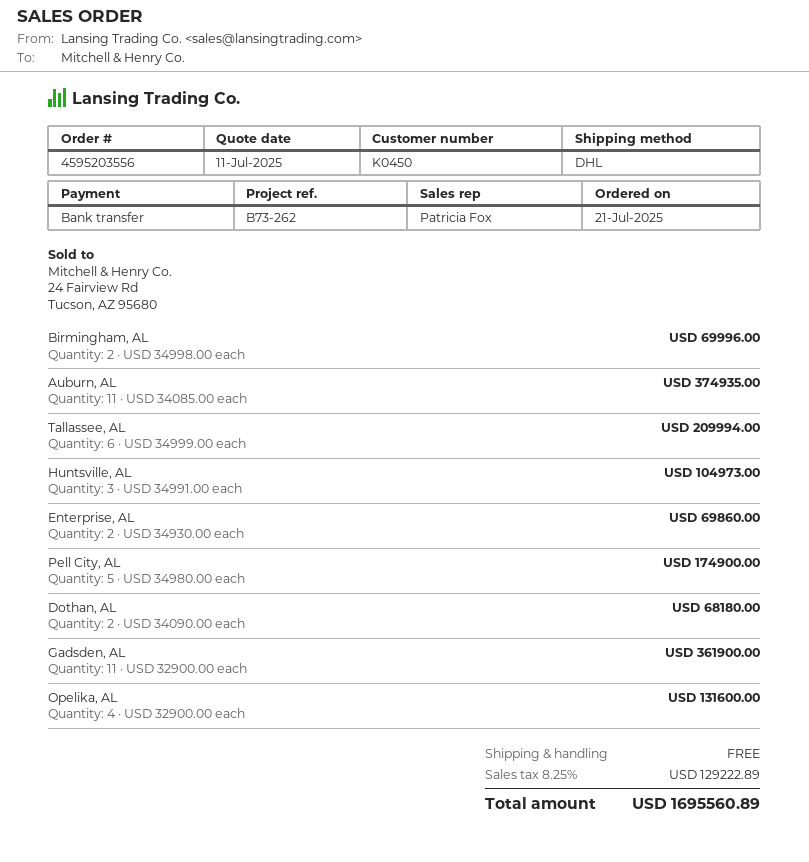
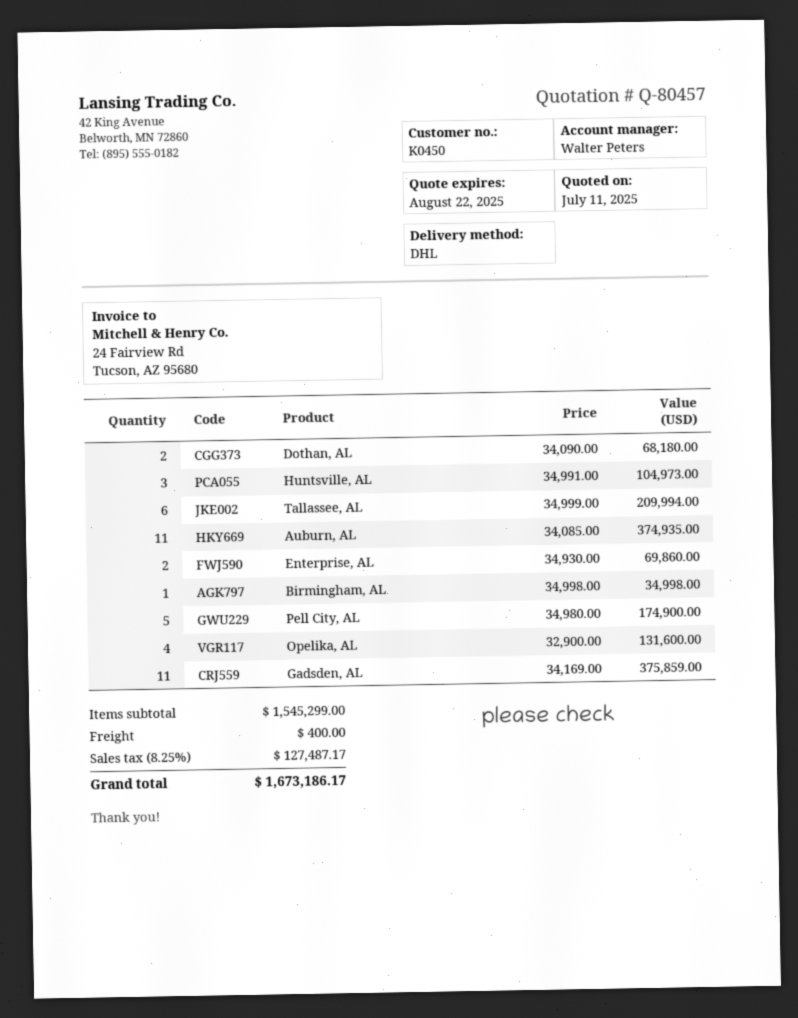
sales rep: Patricia Fox -> Walter Peters
Birmingham, AL: 2 x 34998.00 = 69996.00 -> 1 x 34998.00 = 34998.00
Gadsden, AL: 11 x 32900.00 = 361900.00 -> 11 x 34169.00 = 375859.00
shipping: 0.00 -> 400.00
tax: 8.25% = 129222.89 -> 8.25% = 127487.17
total: 1695560.89 -> 1673186.17

